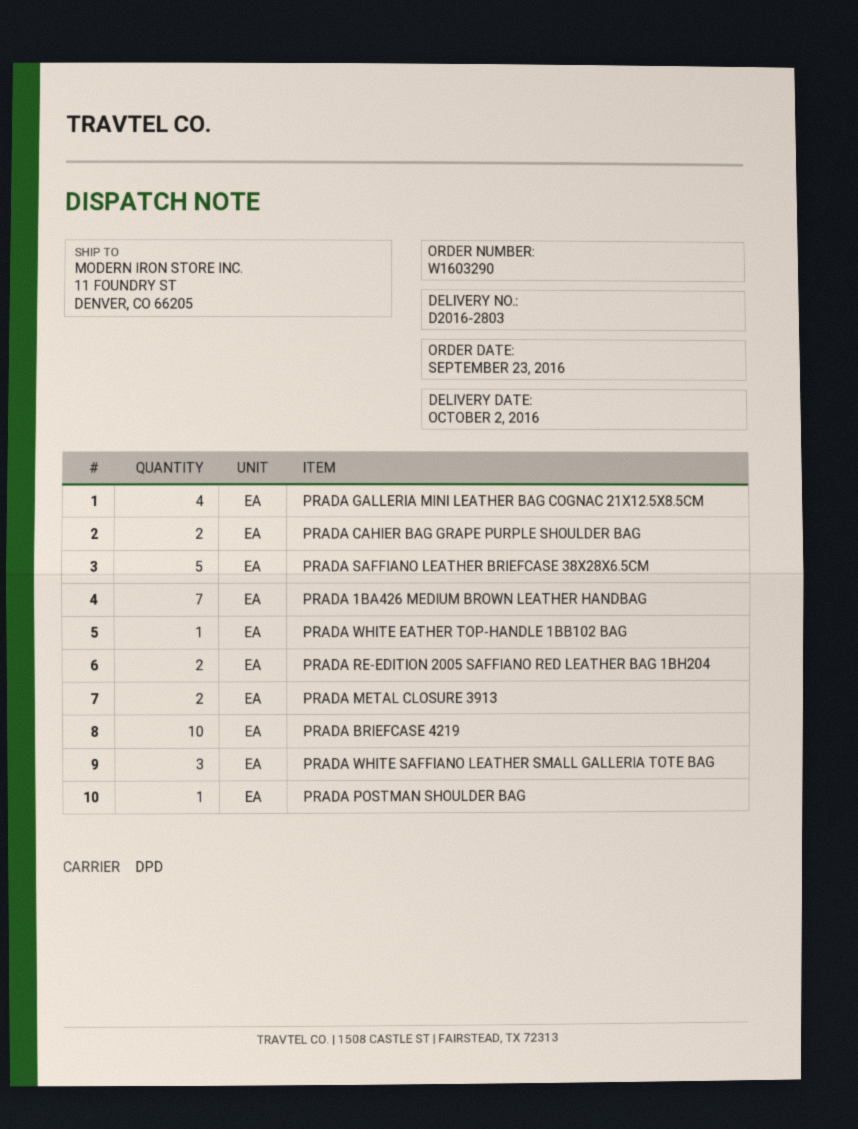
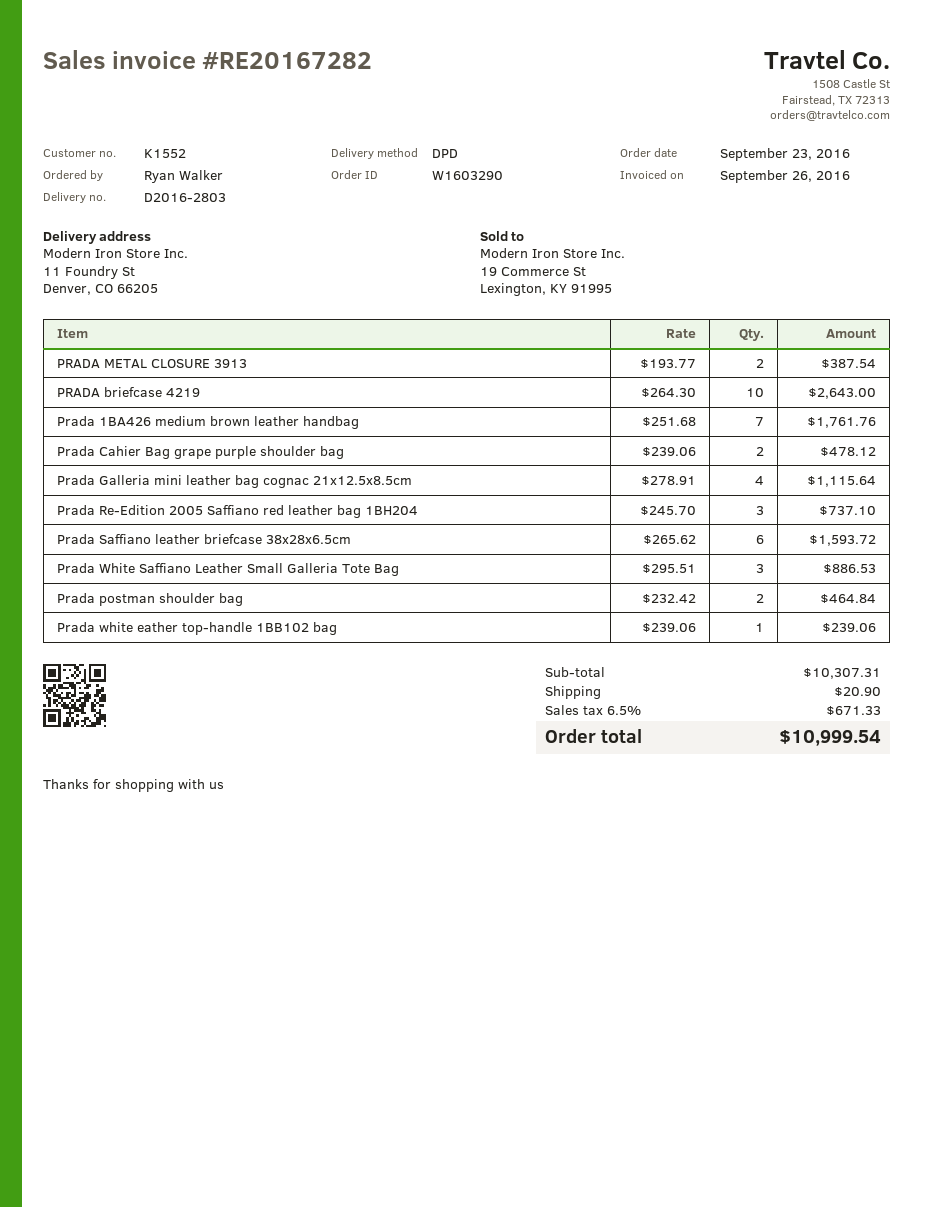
PRADA SAFFIANO LEATHER BRIEFCASE 38X28X6.5CM: 5 -> 6
PRADA RE-EDITION 2005 SAFFIANO RED LEATHER BAG 1BH204: 2 -> 3
PRADA POSTMAN SHOULDER BAG: 1 -> 2

